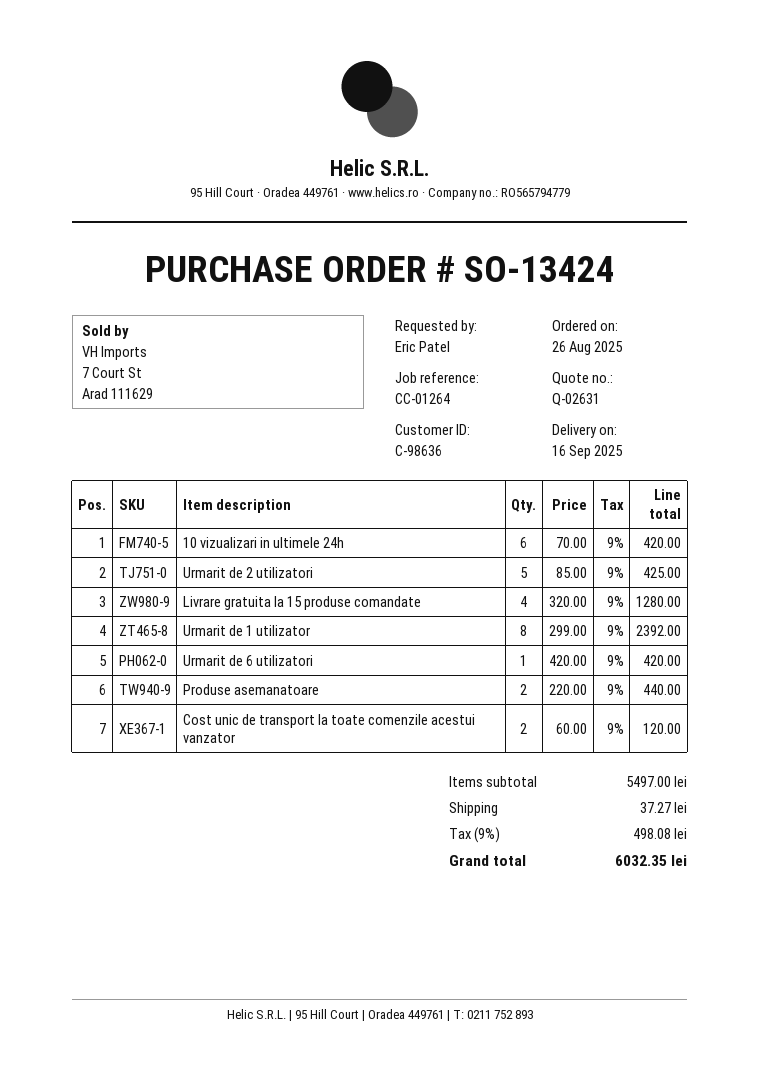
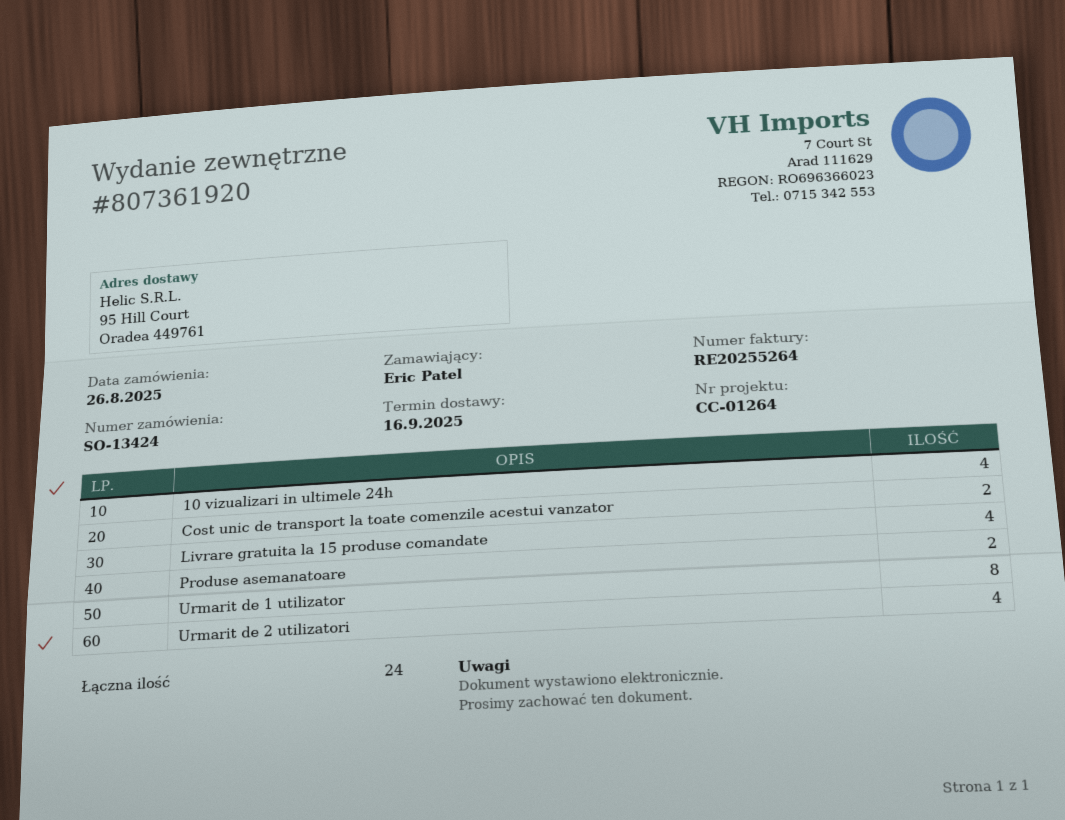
10 vizualizari in ultimele 24h: 6 -> 4
Urmarit de 2 utilizatori: 5 -> 4
Urmarit de 6 utilizatori: 1 -> none

